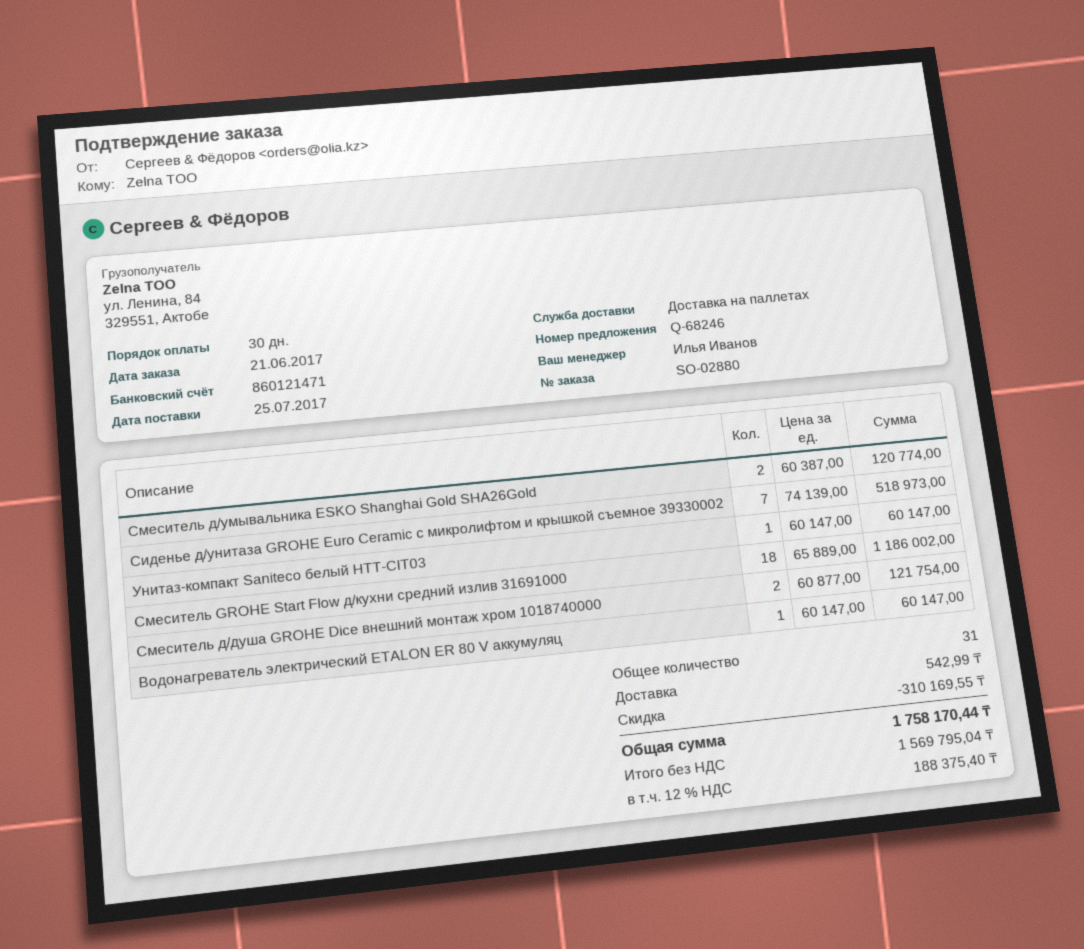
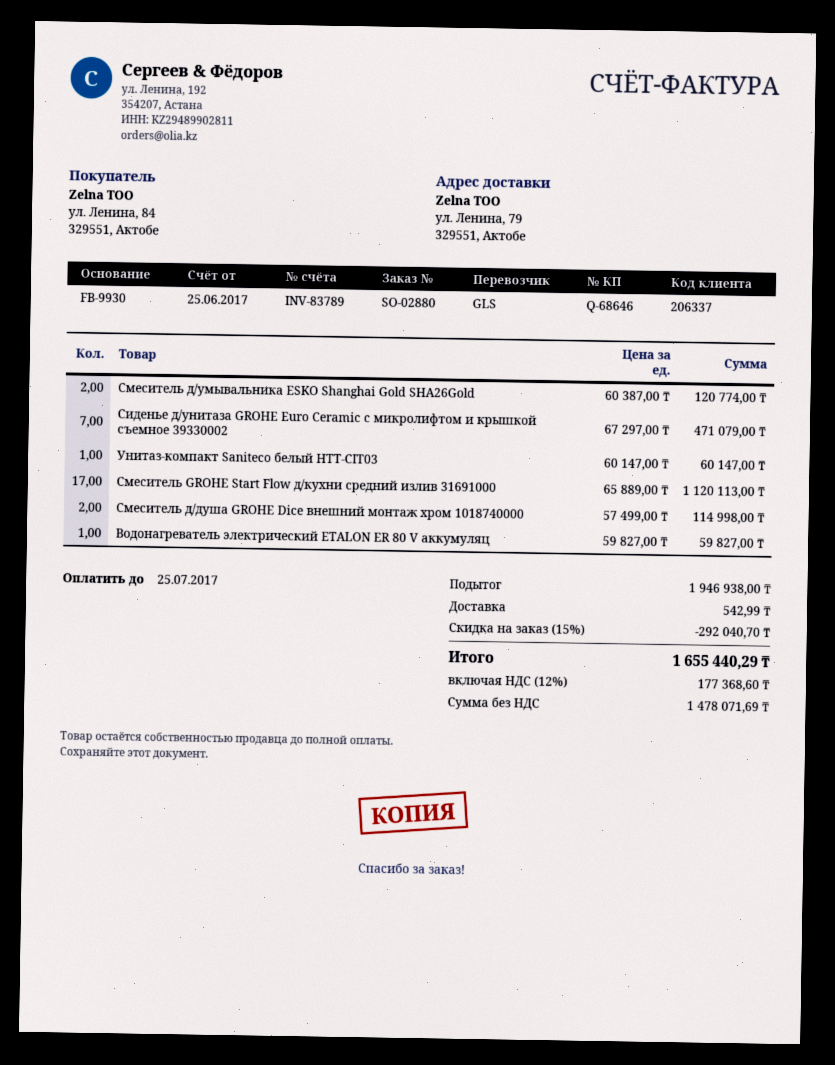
quote number: Q-68246 -> Q-68646
shipping method: pallet freight -> GLS
ship to: ул. Ленина, 84, 329551, Актобе -> ул. Ленина, 79, 329551, Актобе
Сиденье д/унитаза GROHE Euro Ceramic с микролифтом и крышкой съемное 39330002: 7 x 74139.00 = 518973.00 -> 7 x 67297.00 = 471079.00
Смеситель GROHE Start Flow д/кухни средний излив 31691000: 18 x 65889.00 = 1186002.00 -> 17 x 65889.00 = 1120113.00
Смеситель д/душа GROHE Dice внешний монтаж хром 1018740000: 2 x 60877.00 = 121754.00 -> 2 x 57499.00 = 114998.00
Водонагреватель электрический ETALON ER 80 V аккумуляц: 1 x 60147.00 = 60147.00 -> 1 x 59827.00 = 59827.00
discount: 310169.55 -> 292040.70
net: 1569795.04 -> 1478071.69
tax: 12% = 188375.40 -> 12% = 177368.60
total: 1758170.44 -> 1655440.29

